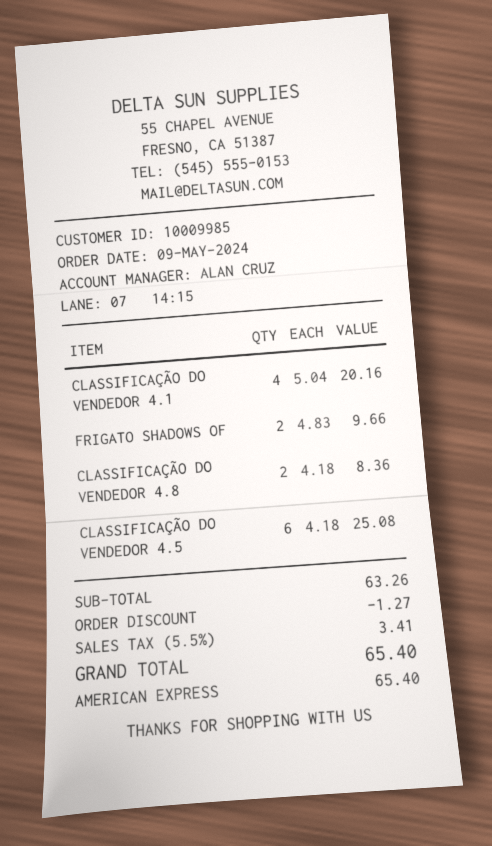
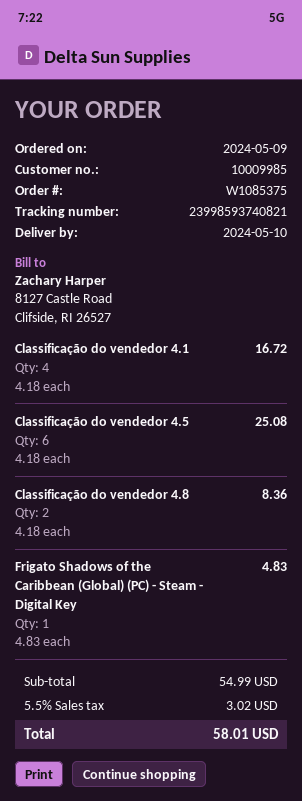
CLASSIFICAÇÃO DO VENDEDOR 4.1: 4 x 5.04 = 20.16 -> 4 x 4.18 = 16.72
FRIGATO SHADOWS OF: 2 x 4.83 = 9.66 -> 1 x 4.83 = 4.83
subtotal: 63.26 -> 54.99
discount: 1.27 -> none
tax: 5.5% = 3.41 -> 5.5% = 3.02
total: 65.40 -> 58.01

